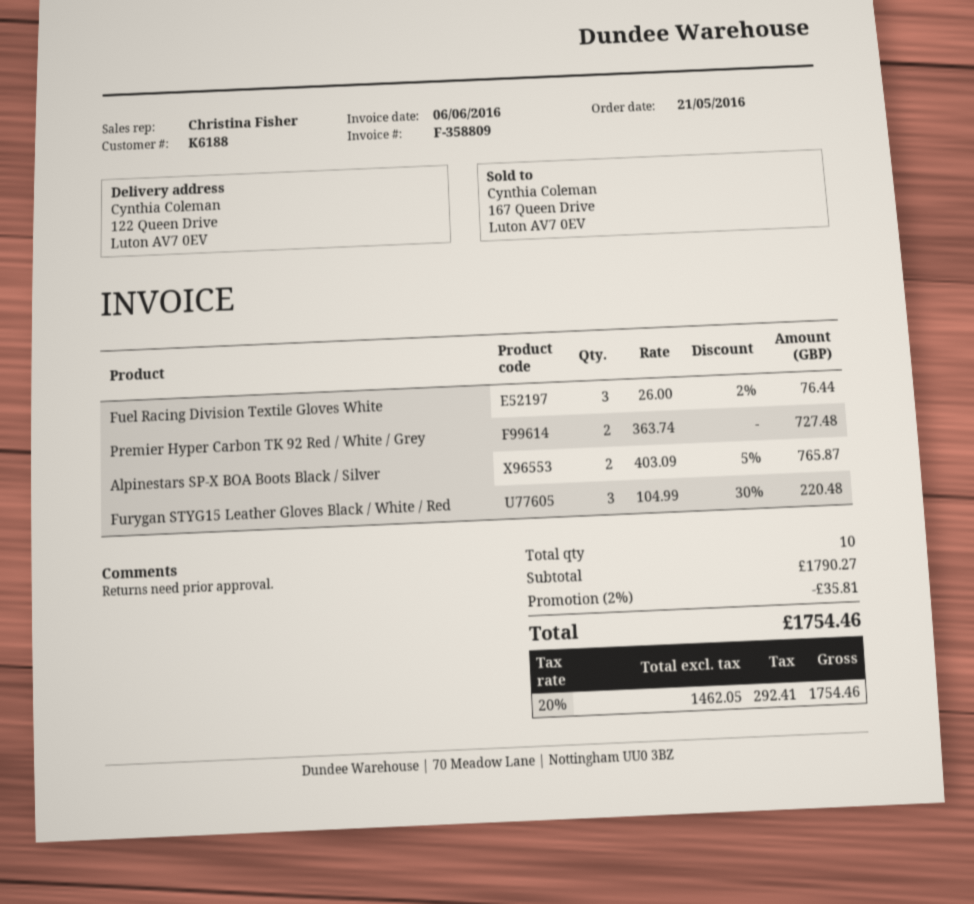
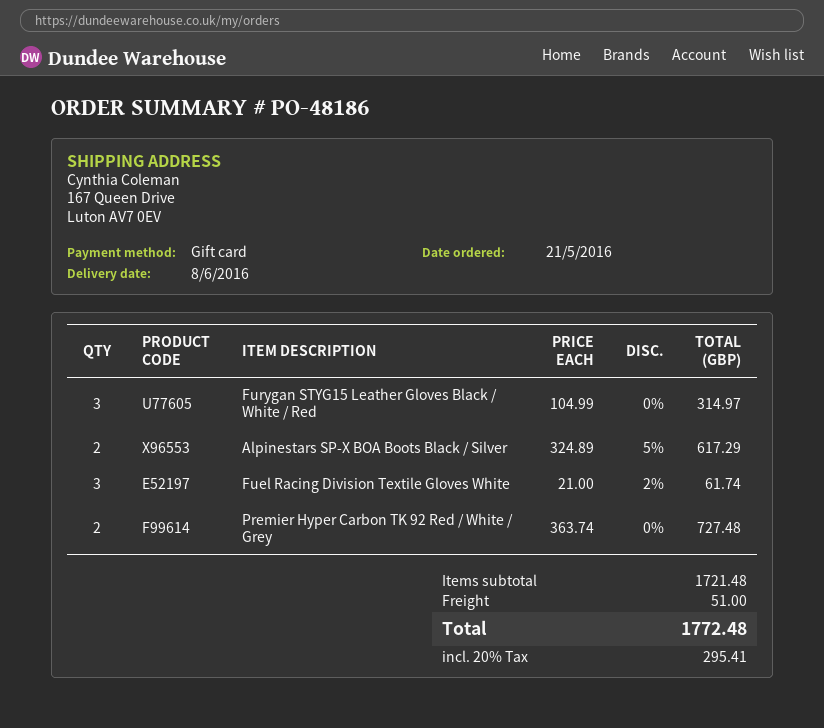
ship to: 122 Queen Drive, Luton AV7 0EV -> 167 Queen Drive, Luton AV7 0EV
Fuel Racing Division Textile Gloves White: 3 x 26.00 - 2% = 76.44 -> 3 x 21.00 - 2% = 61.74
Alpinestars SP-X BOA Boots Black / Silver: 2 x 403.09 - 5% = 765.87 -> 2 x 324.89 - 5% = 617.29
Furygan STYG15 Leather Gloves Black / White / Red: 3 x 104.99 - 30% = 220.48 -> 3 x 104.99 = 314.97
subtotal: 1790.27 -> 1721.48
discount: 2% = 35.81 -> none
shipping: none -> 51.00
tax: 20% = 292.41 -> 20% = 295.41
total: 1754.46 -> 1772.48

